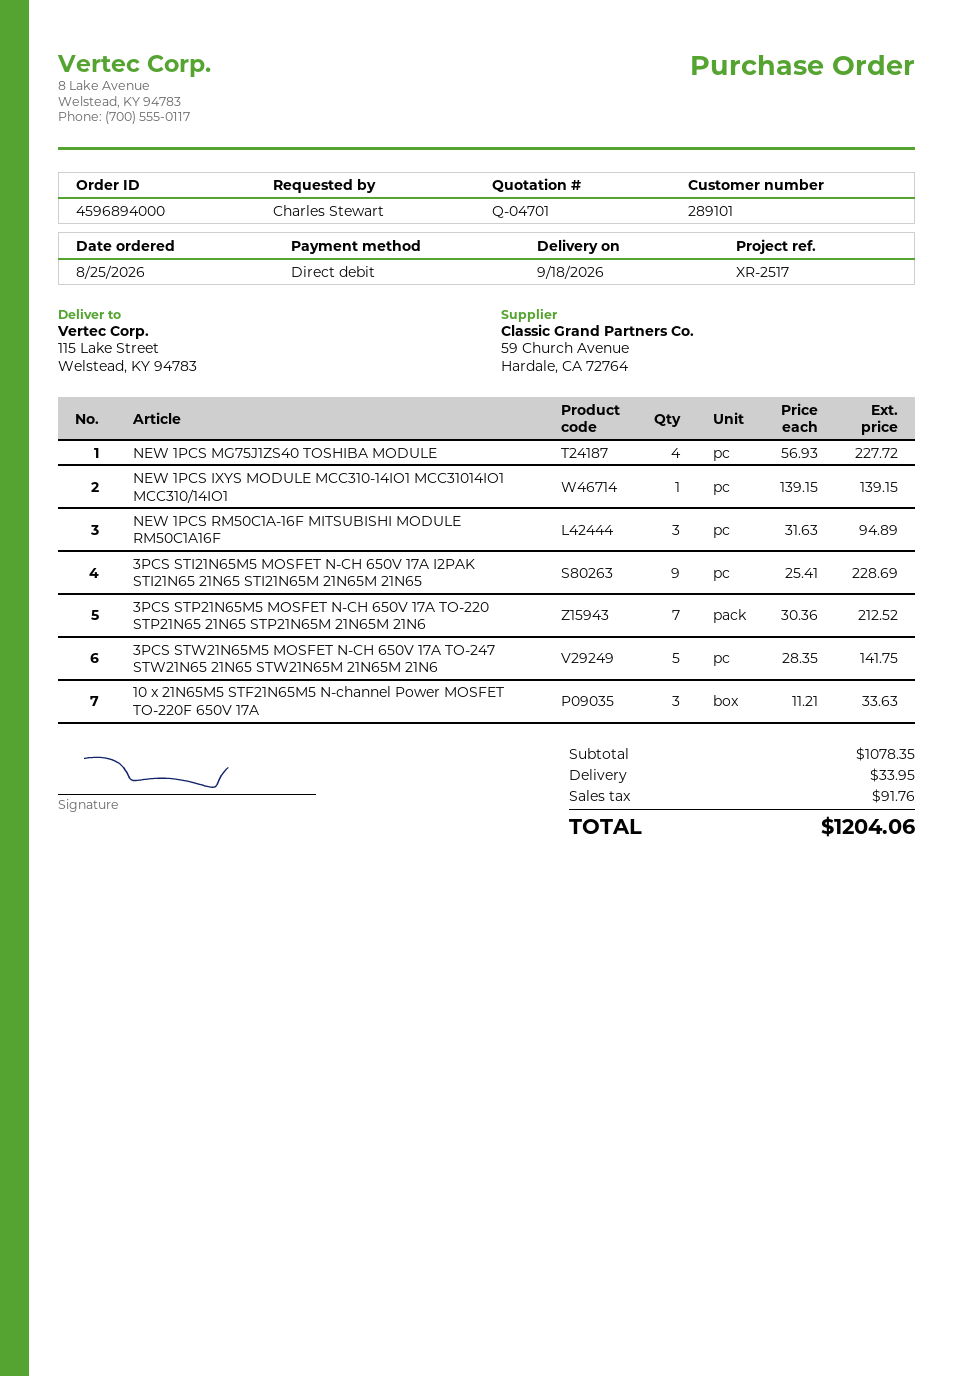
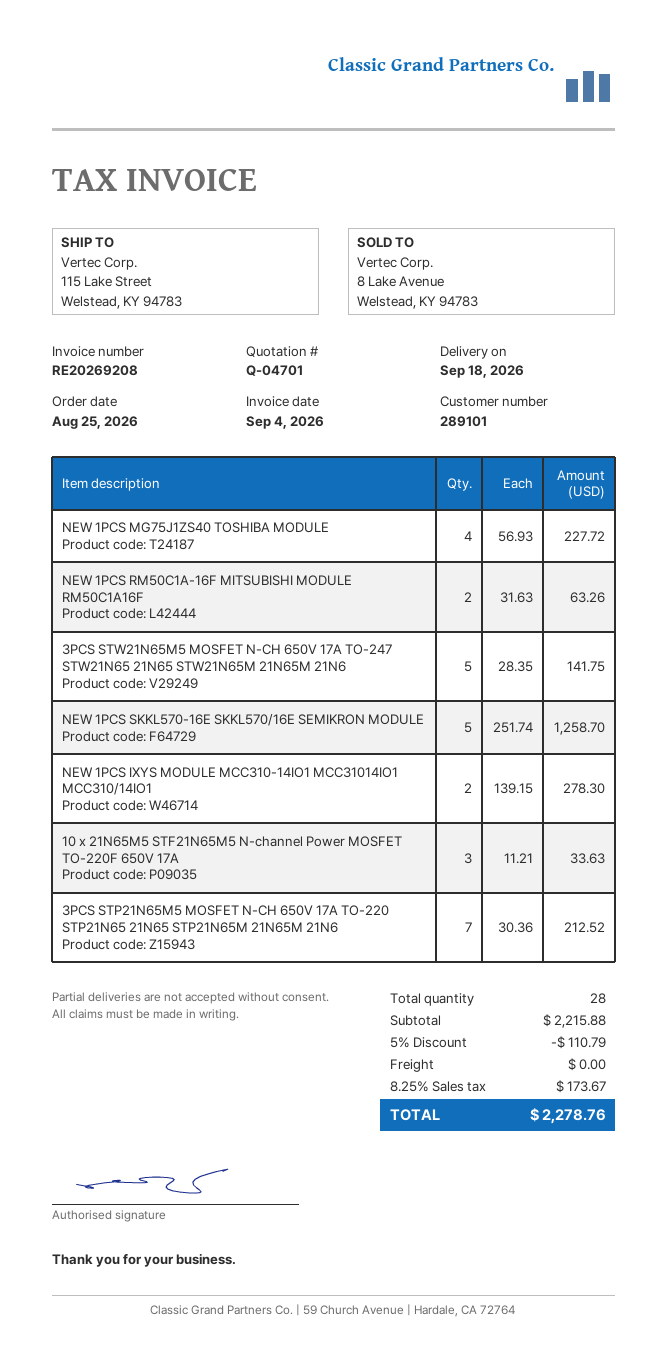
NEW 1PCS IXYS MODULE MCC310-14IO1 MCC31014IO1 MCC310/14IO1: 1 x 139.15 = 139.15 -> 2 x 139.15 = 278.30
NEW 1PCS RM50C1A-16F MITSUBISHI MODULE RM50C1A16F: 3 x 31.63 = 94.89 -> 2 x 31.63 = 63.26
3PCS STI21N65M5 MOSFET N-CH 650V 17A I2PAK STI21N65 21N65 STI21N65M 21N65M 21N65: 9 x 25.41 = 228.69 -> none
NEW 1PCS SKKL570-16E SKKL570/16E SEMIKRON MODULE: none -> 5 x 251.74 = 1258.70
subtotal: 1078.35 -> 2215.88
discount: none -> 5% = 110.79
shipping: 33.95 -> 0.00
tax: 91.76 -> 173.67
total: 1204.06 -> 2278.76

